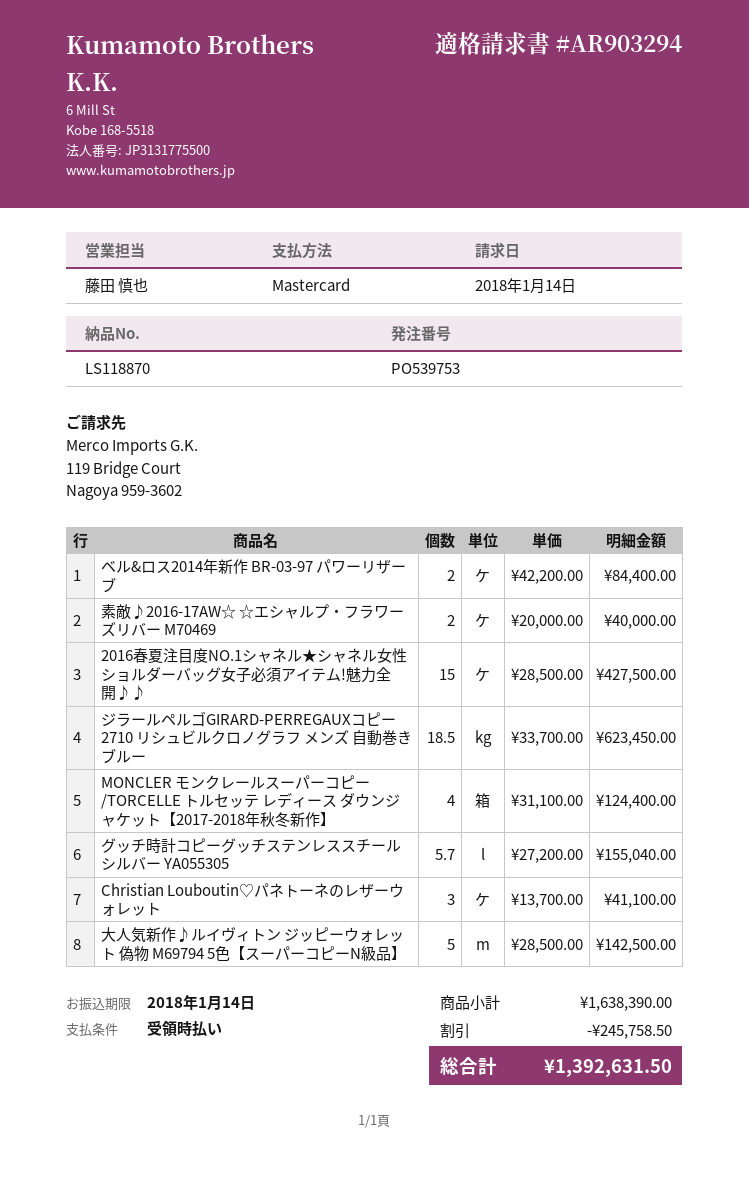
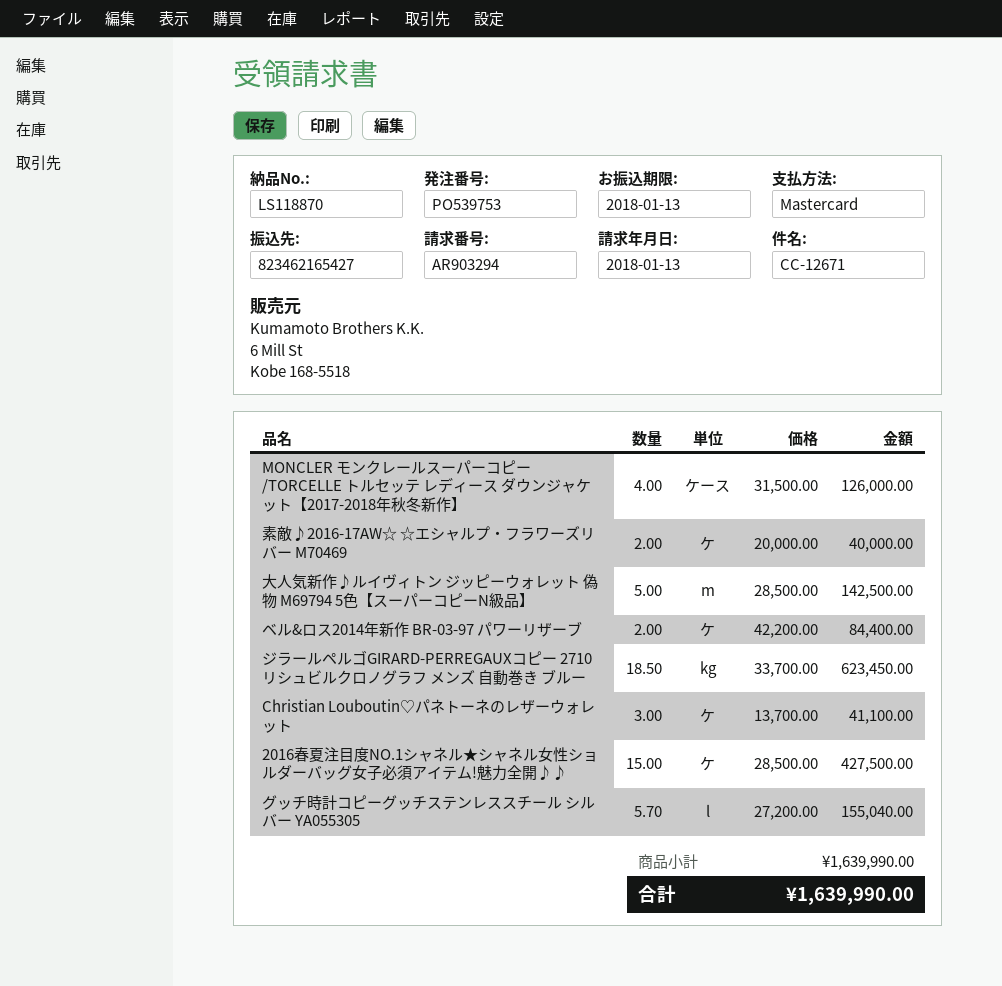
invoice date: 2018-01-14 -> 2018-01-13
due date: 2018-01-14 -> 2018-01-13
MONCLER モンクレールスーパーコピー /TORCELLE トルセッテ レディース ダウンジャケット【2017-2018年秋冬新作】: 4 x 31100.00 = 124400.00 -> 4 x 31500.00 = 126000.00
subtotal: 1638390.00 -> 1639990.00
discount: 245758.50 -> none
total: 1392631.50 -> 1639990.00

